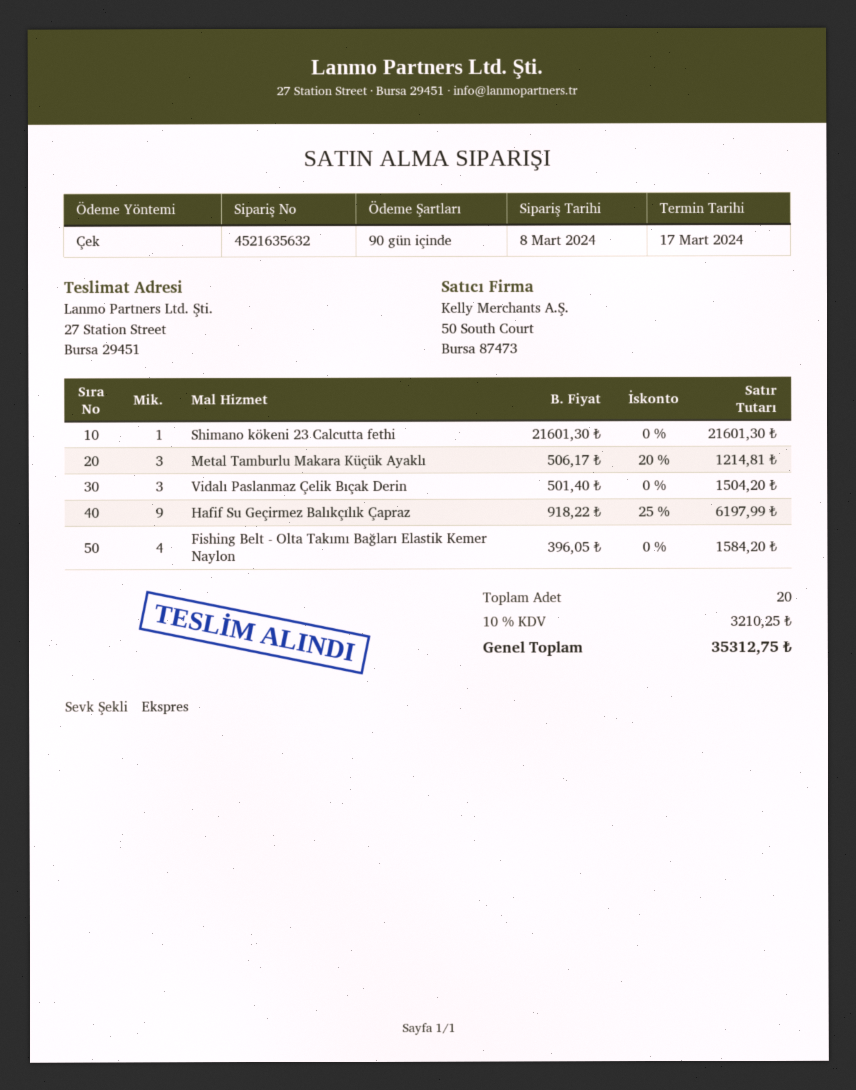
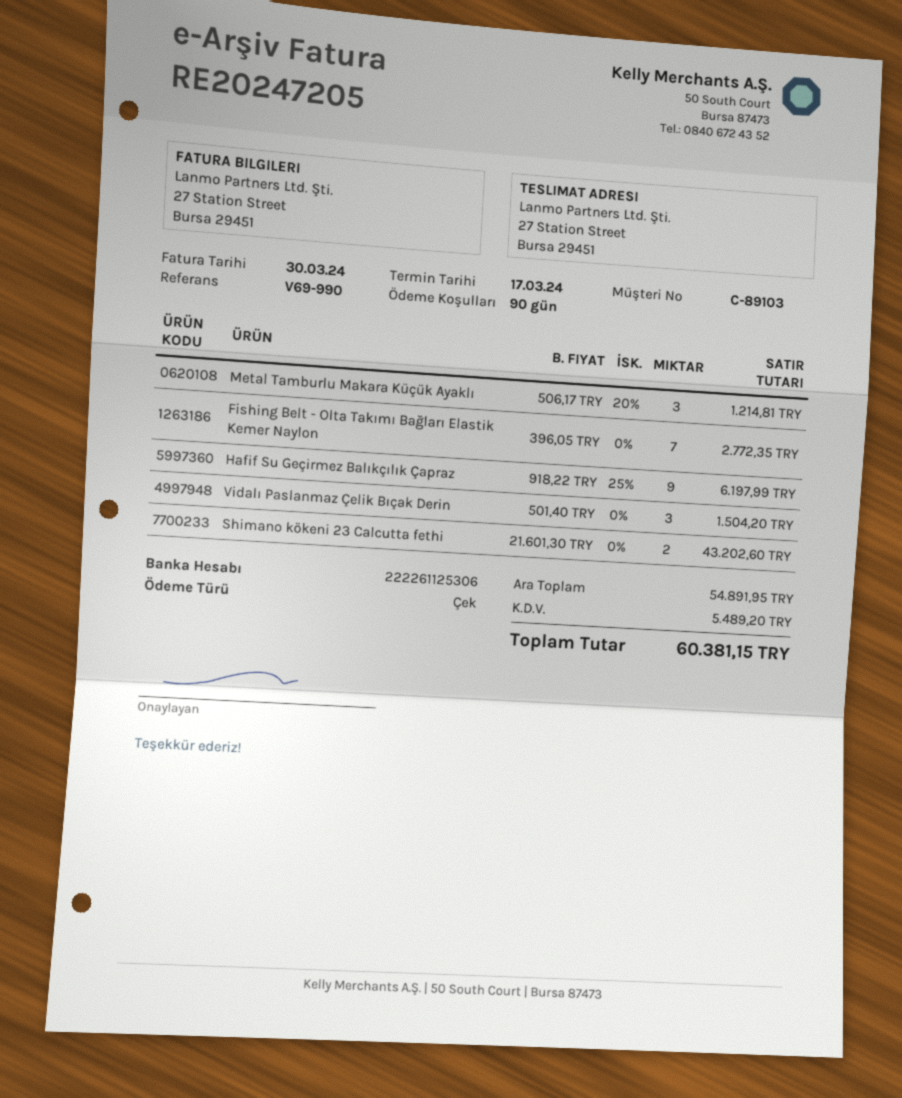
Shimano kökeni 23 Calcutta fethi: 1 x 21601.30 = 21601.30 -> 2 x 21601.30 = 43202.60
Fishing Belt - Olta Takımı Bağları Elastik Kemer Naylon: 4 x 396.05 = 1584.20 -> 7 x 396.05 = 2772.35
tax: 3210.25 -> 5489.20
total: 35312.75 -> 60381.15

